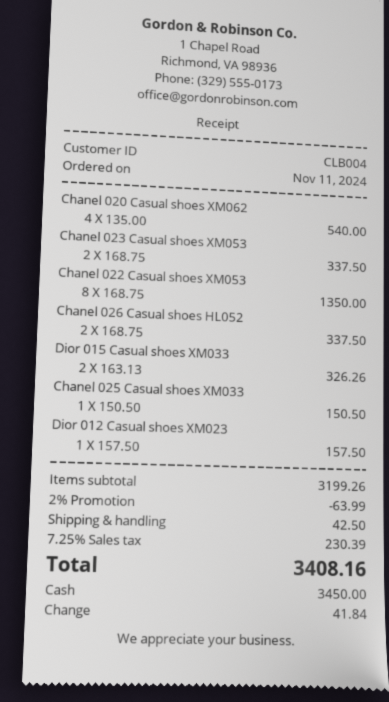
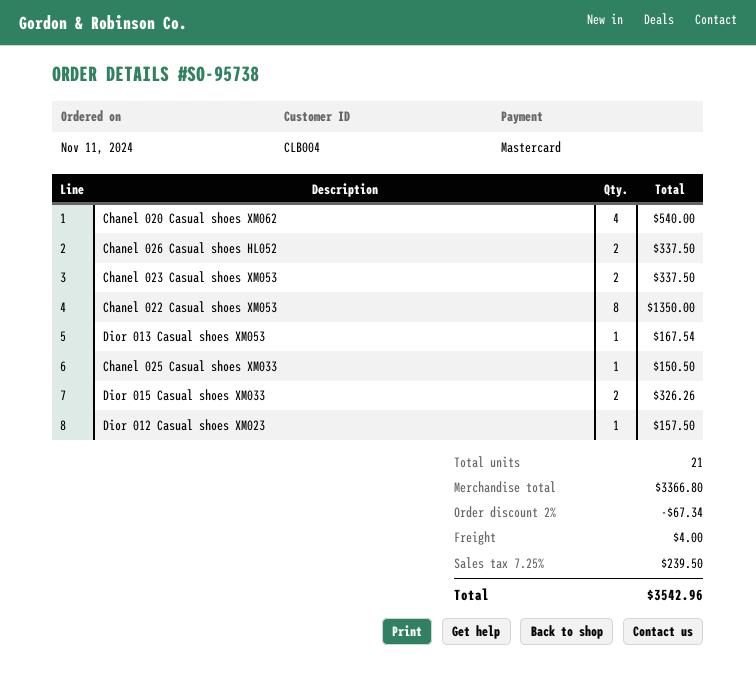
payment method: cash -> Mastercard
Dior 013 Casual shoes XM053: none -> 1 for 167.54
subtotal: 3199.26 -> 3366.80
discount: 2% = 63.99 -> 2% = 67.34
shipping: 42.50 -> 4.00
tax: 7.25% = 230.39 -> 7.25% = 239.50
total: 3408.16 -> 3542.96

